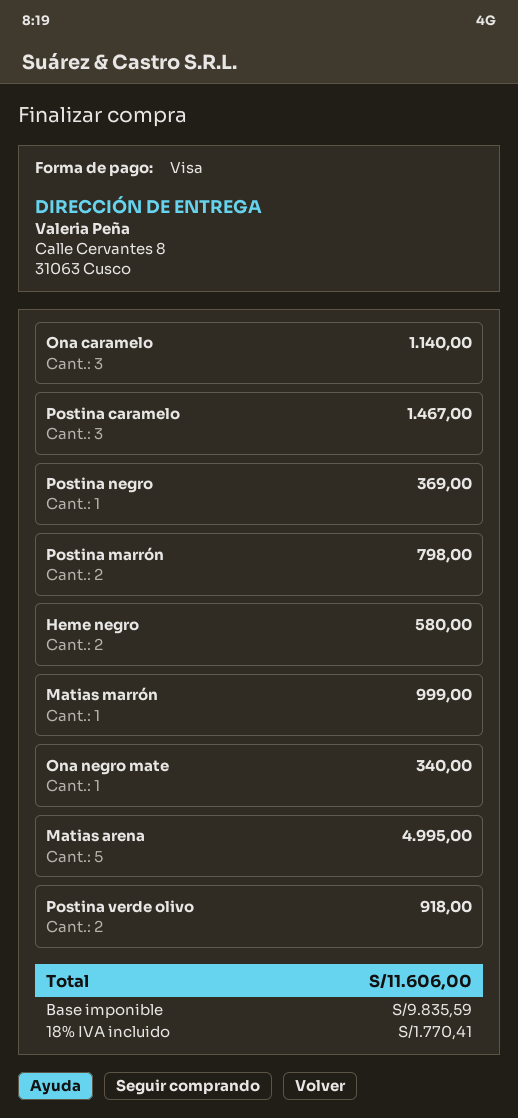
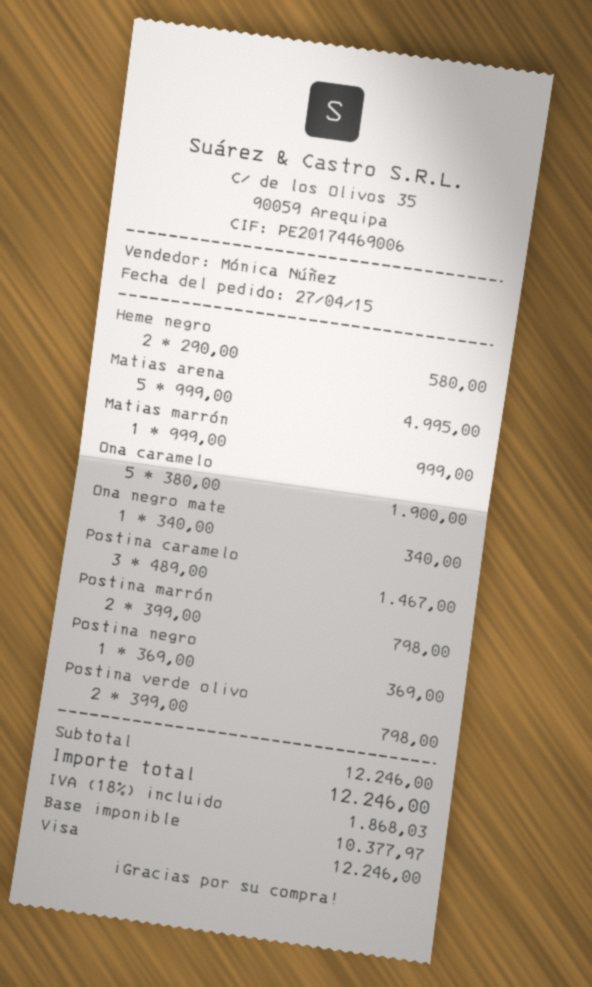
Ona caramelo: 3 for 1140.00 -> 5 for 1900.00
Postina verde olivo: 2 for 918.00 -> 2 for 798.00
net: 9835.59 -> 10377.97
tax: 18% = 1770.41 -> 18% = 1868.03
total: 11606.00 -> 12246.00

